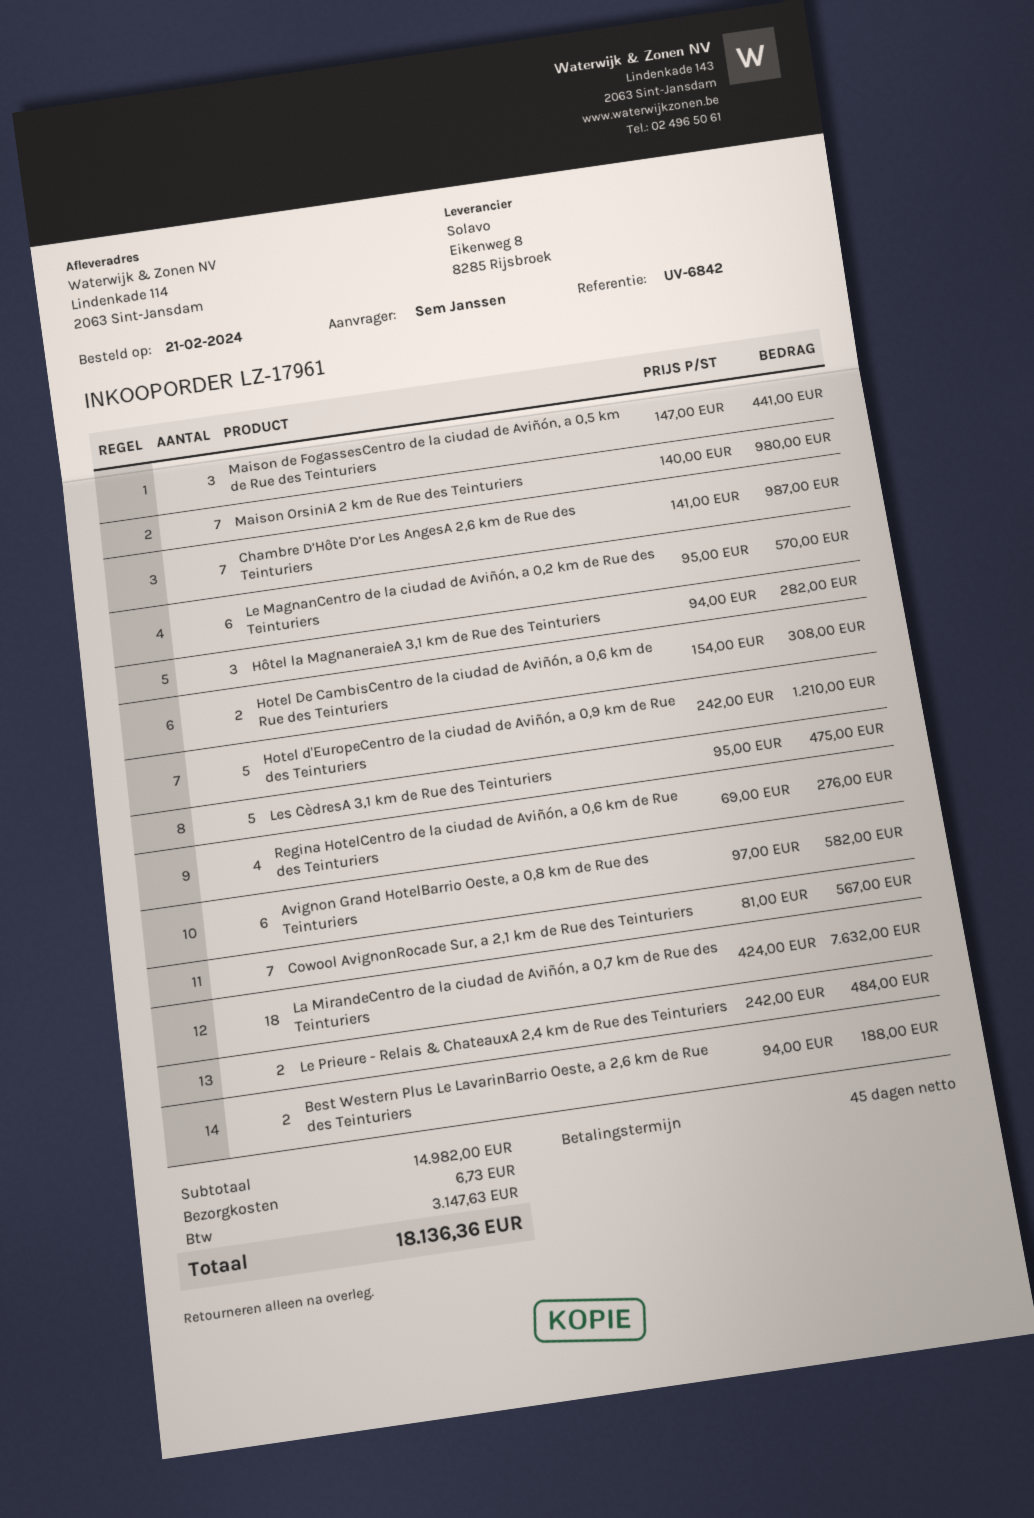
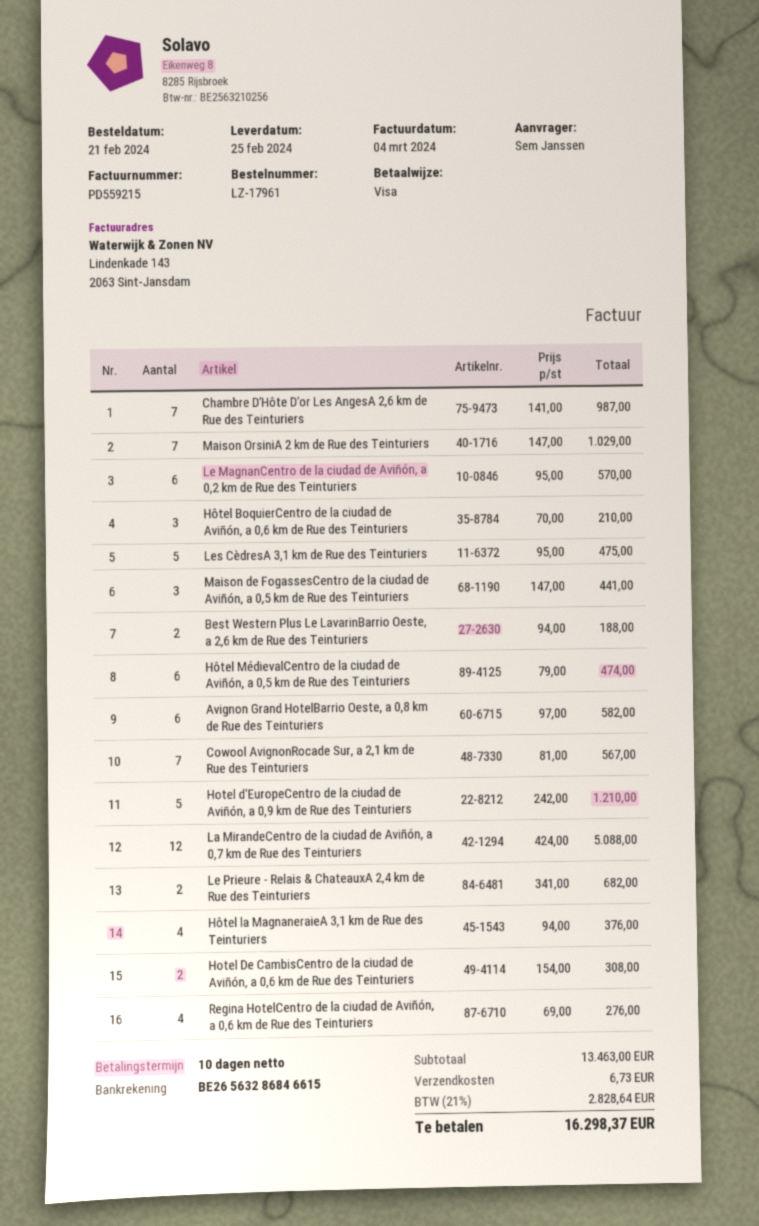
payment terms: 45 days -> 10 days
Maison OrsiniA 2 km de Rue des Teinturiers: 7 x 140.00 = 980.00 -> 7 x 147.00 = 1029.00
Hôtel la MagnaneraieA 3,1 km de Rue des Teinturiers: 3 x 94.00 = 282.00 -> 4 x 94.00 = 376.00
La MirandeCentro de la ciudad de Aviñón, a 0,7 km de Rue des Teinturiers: 18 x 424.00 = 7632.00 -> 12 x 424.00 = 5088.00
Le Prieure - Relais & ChateauxA 2,4 km de Rue des Teinturiers: 2 x 242.00 = 484.00 -> 2 x 341.00 = 682.00
Hôtel BoquierCentro de la ciudad de Aviñón, a 0,6 km de Rue des Teinturiers: none -> 3 x 70.00 = 210.00
Hôtel MédievalCentro de la ciudad de Aviñón, a 0,5 km de Rue des Teinturiers: none -> 6 x 79.00 = 474.00
subtotal: 14982.00 -> 13463.00
tax: 3147.63 -> 2828.64
total: 18136.36 -> 16298.37

